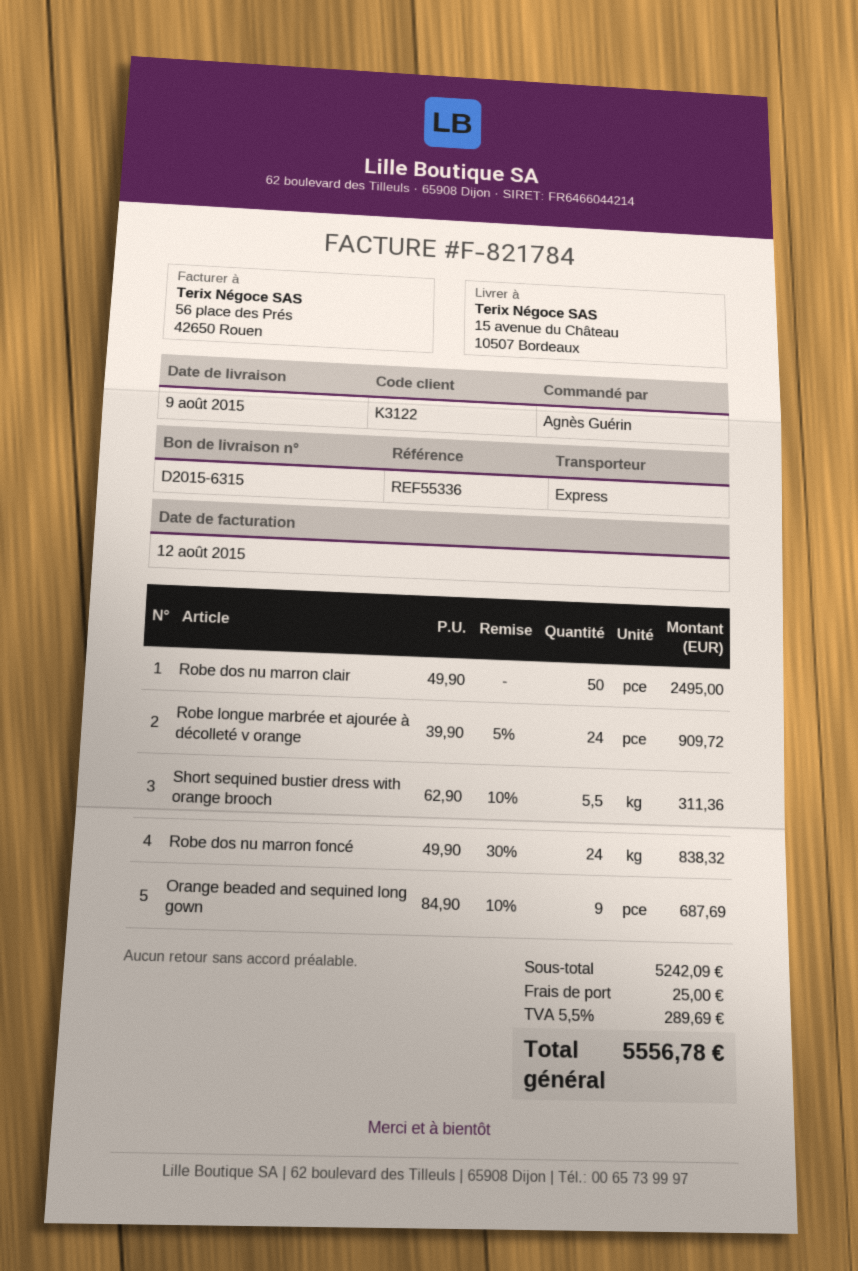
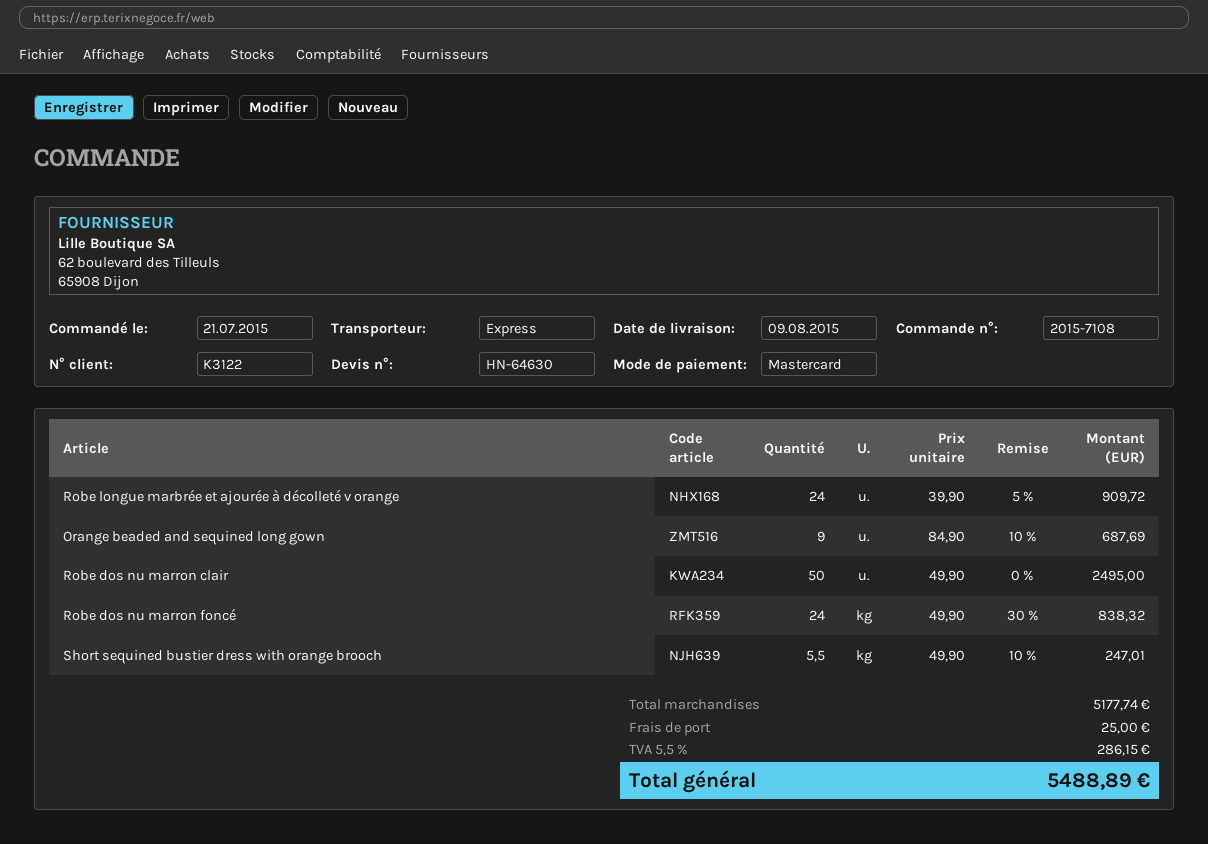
Short sequined bustier dress with orange brooch: 5.5 x 62.90 - 10% = 311.36 -> 5.5 x 49.90 - 10% = 247.01
subtotal: 5242.09 -> 5177.74
tax: 5.5% = 289.69 -> 5.5% = 286.15
total: 5556.78 -> 5488.89

